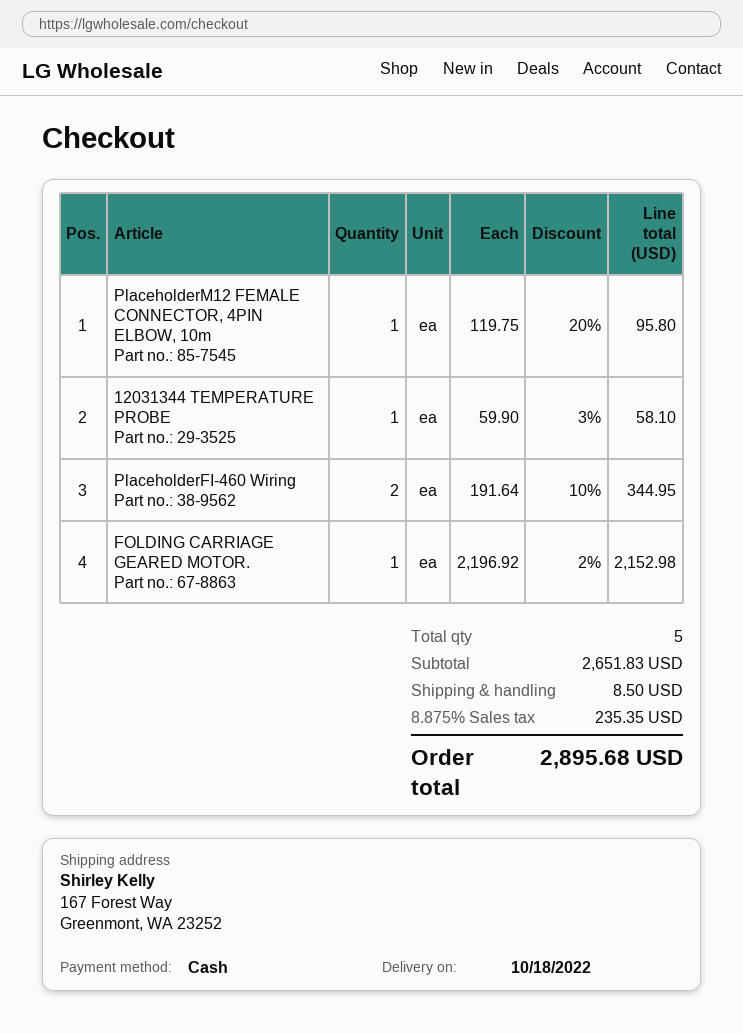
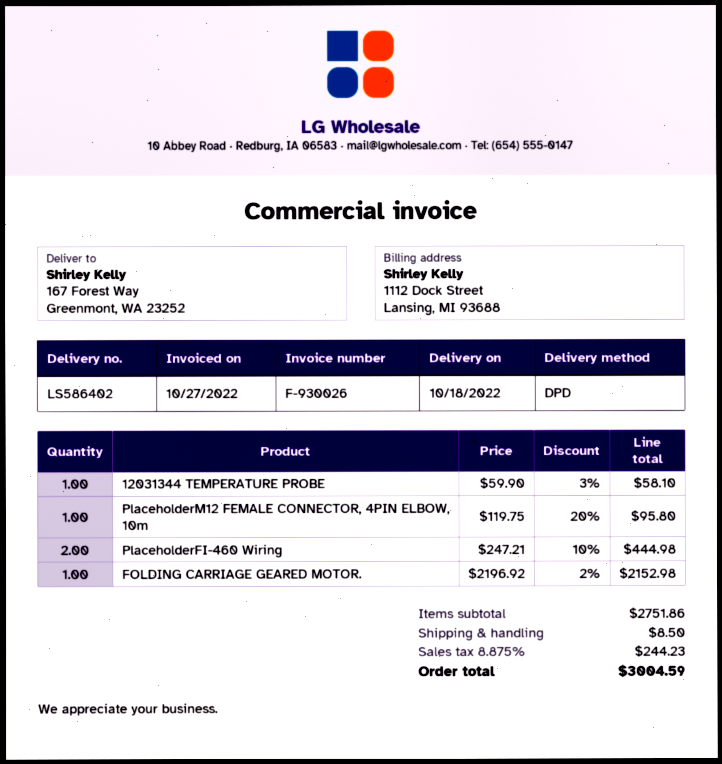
PlaceholderFI-460 Wiring: 2 x 191.64 - 10% = 344.95 -> 2 x 247.21 - 10% = 444.98
subtotal: 2651.83 -> 2751.86
tax: 8.875% = 235.35 -> 8.875% = 244.23
total: 2895.68 -> 3004.59

